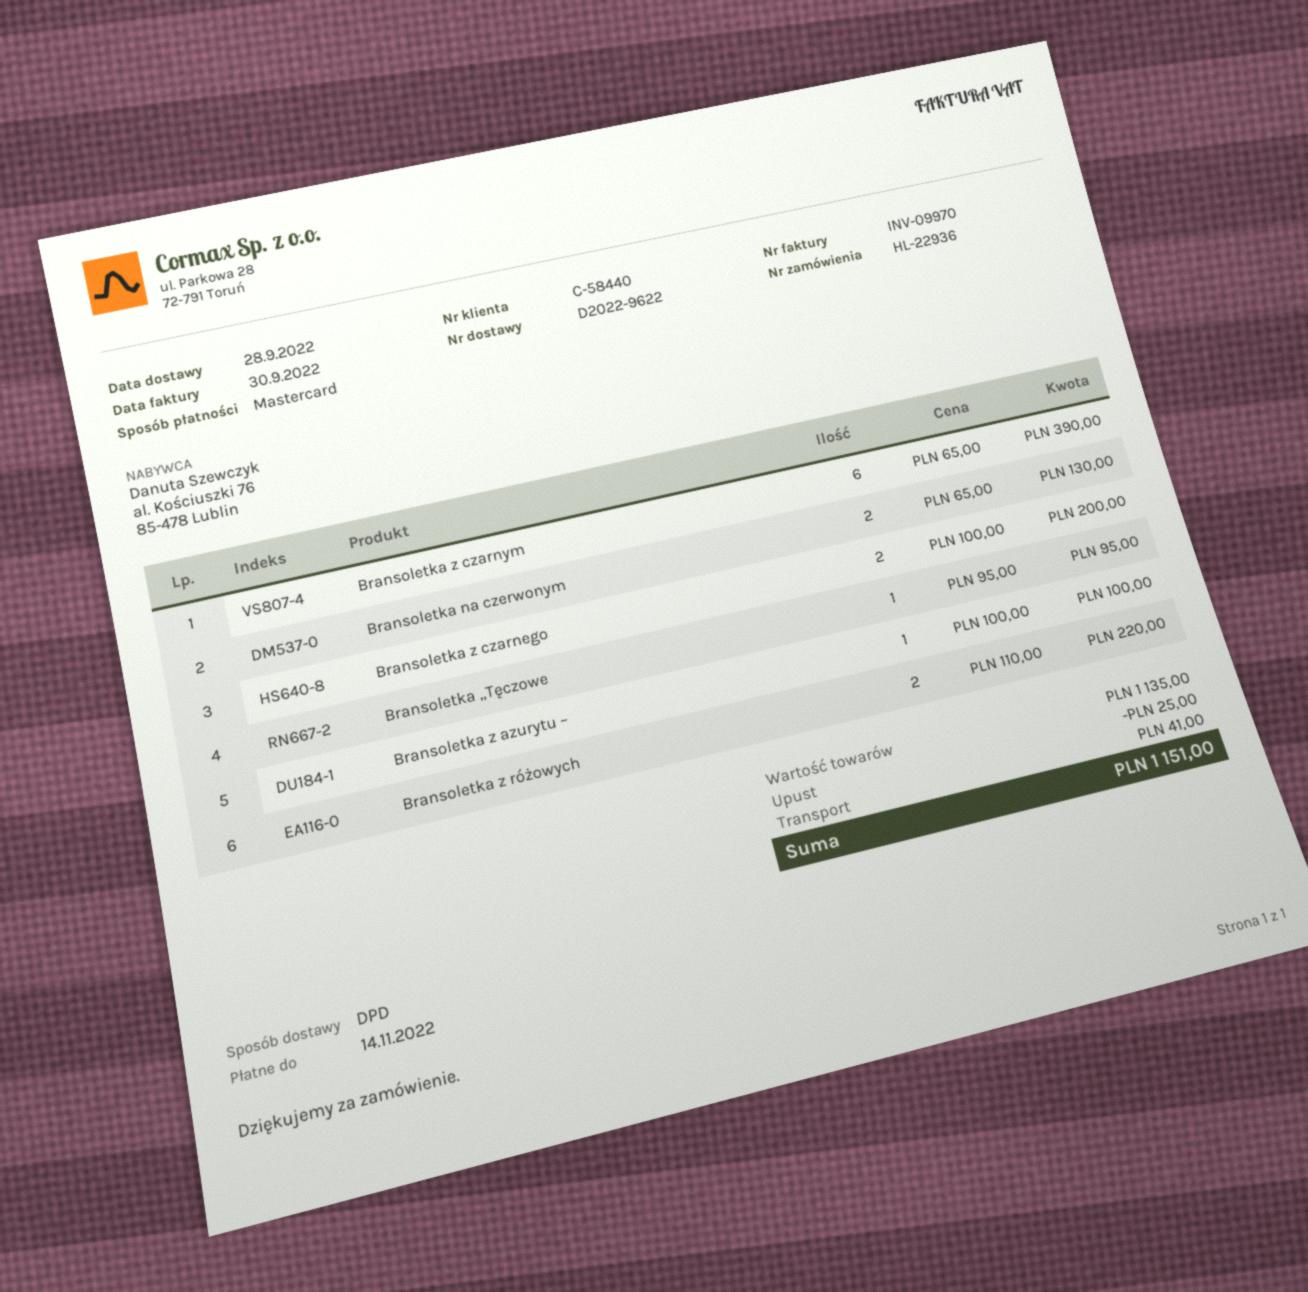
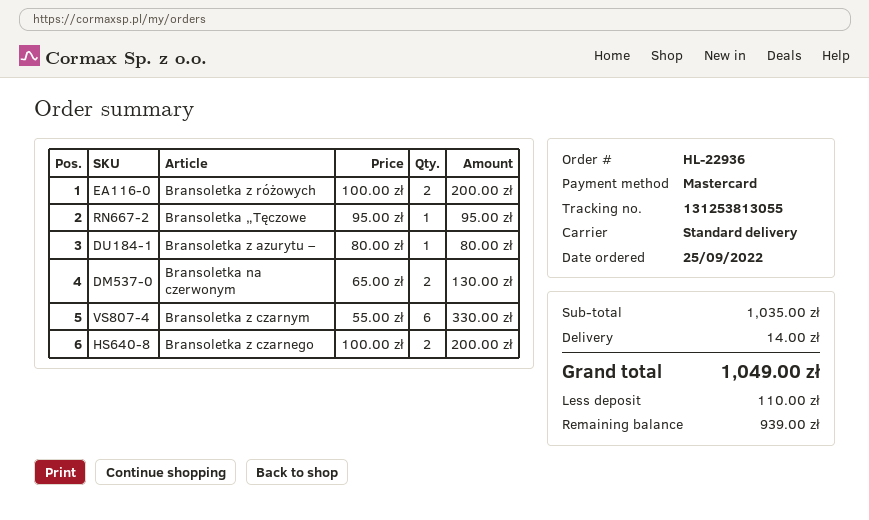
shipping method: DPD -> standard
Bransoletka z czarnym: 6 x 65.00 = 390.00 -> 6 x 55.00 = 330.00
Bransoletka z azurytu –: 1 x 100.00 = 100.00 -> 1 x 80.00 = 80.00
Bransoletka z różowych: 2 x 110.00 = 220.00 -> 2 x 100.00 = 200.00
subtotal: 1135.00 -> 1035.00
discount: 25.00 -> none
shipping: 41.00 -> 14.00
total: 1151.00 -> 1049.00

